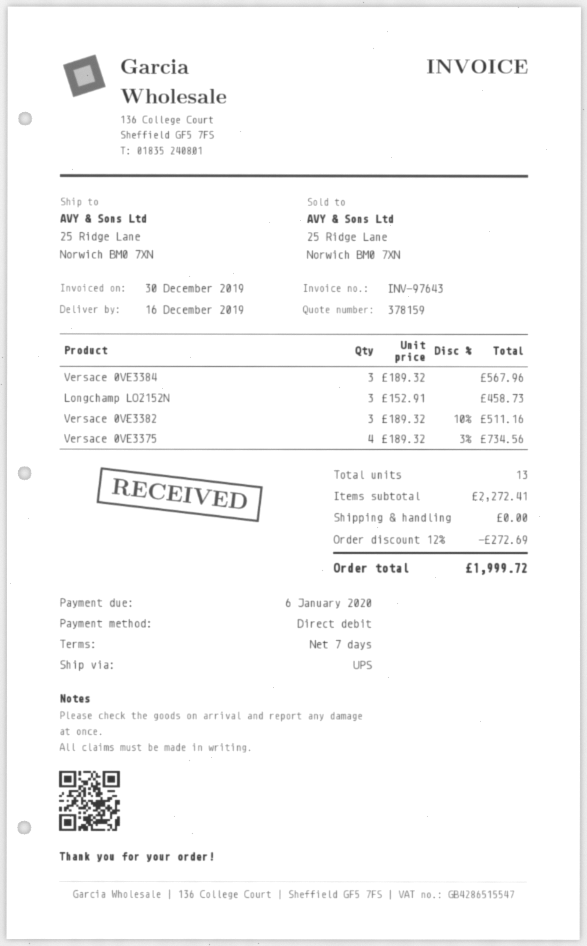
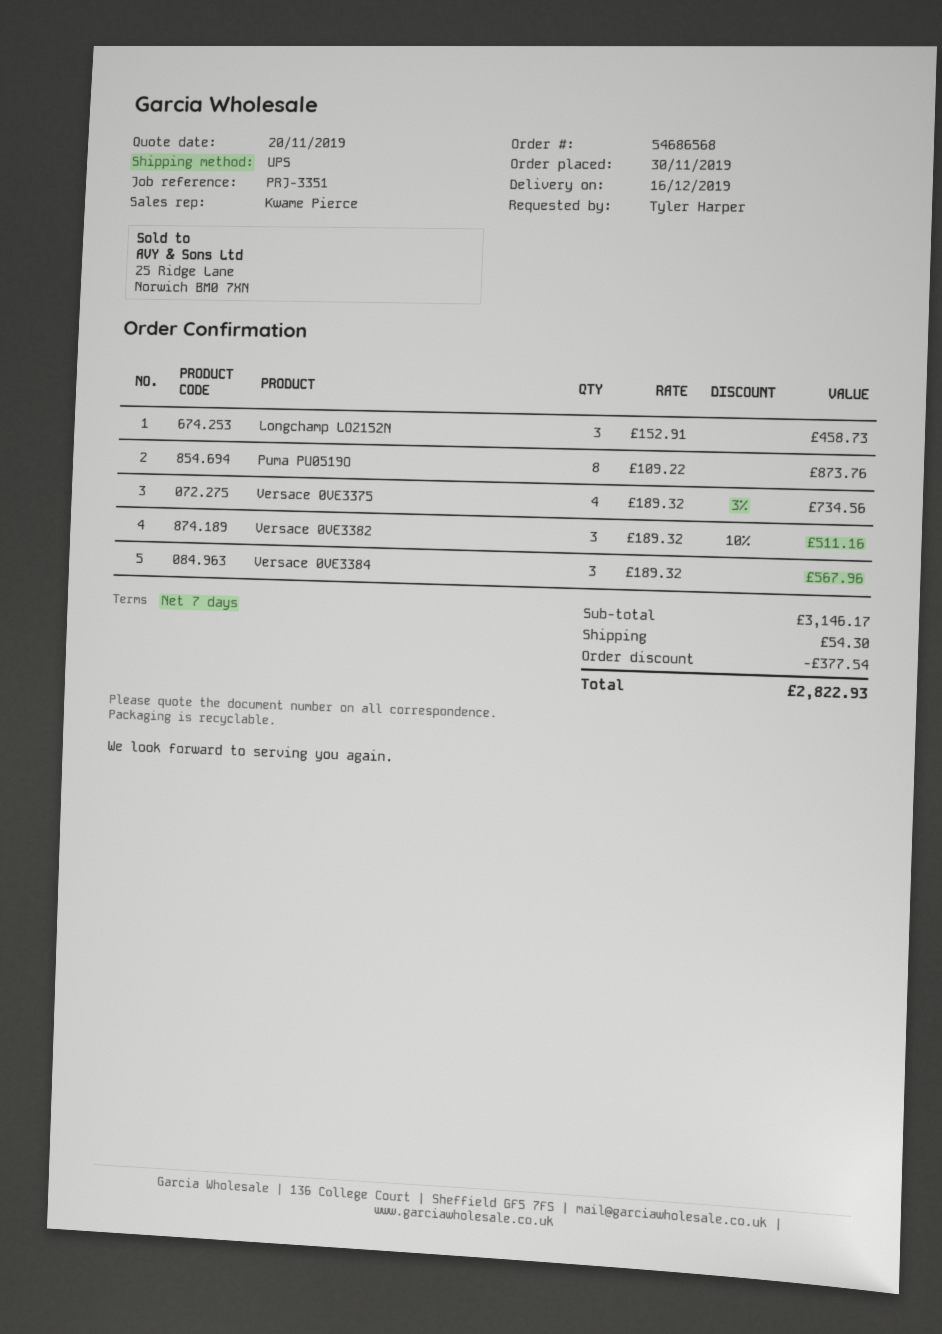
Puma PU0519O: none -> 8 x 109.22 = 873.76
subtotal: 2272.41 -> 3146.17
discount: 272.69 -> 377.54
shipping: 0.00 -> 54.30
total: 1999.72 -> 2822.93

